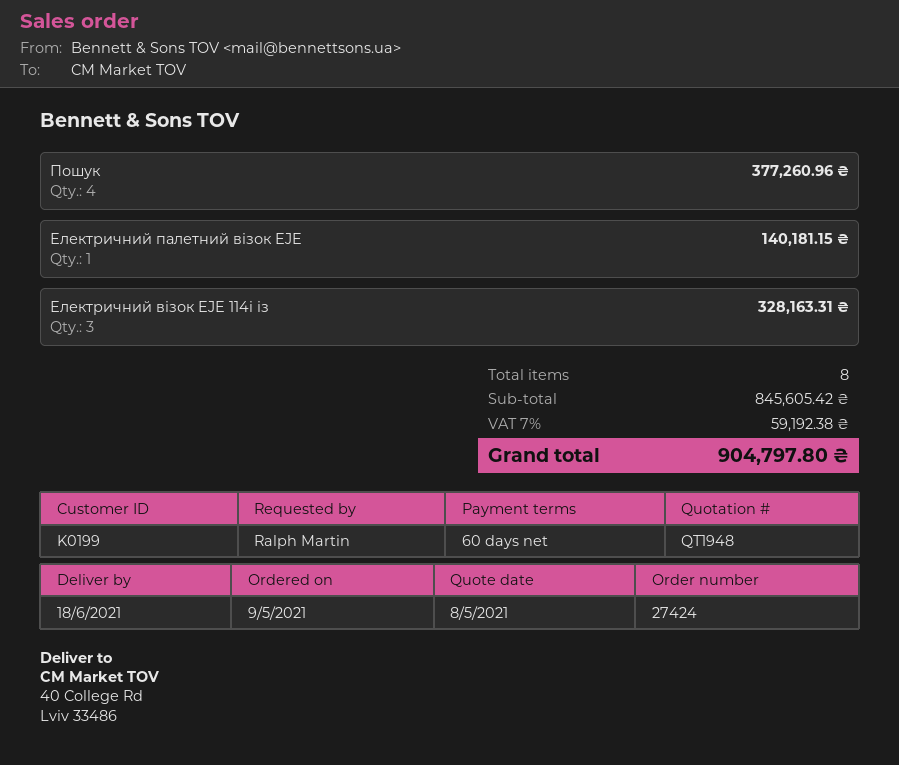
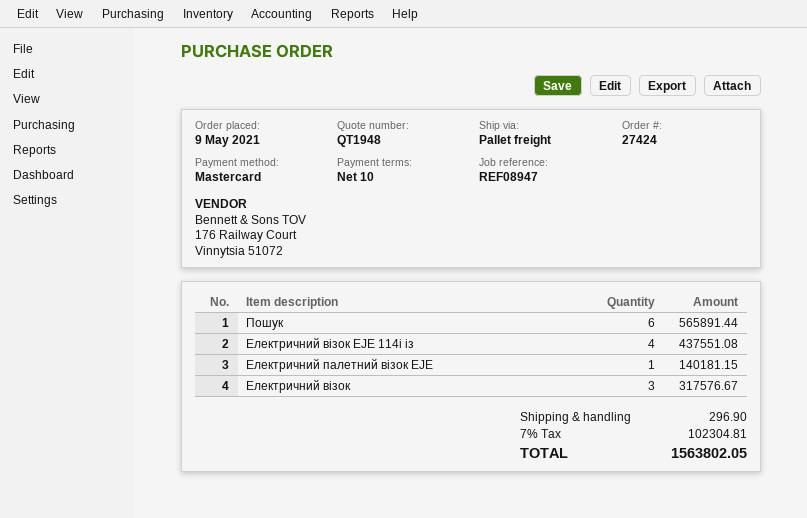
payment terms: 60 days -> 10 days
Пошук: 4 for 377260.96 -> 6 for 565891.44
Електричний візок EJE 114i із: 3 for 328163.31 -> 4 for 437551.08
Електричний візок: none -> 3 for 317576.67
shipping: none -> 296.90
tax: 7% = 59192.38 -> 7% = 102304.81
total: 904797.80 -> 1563802.05

